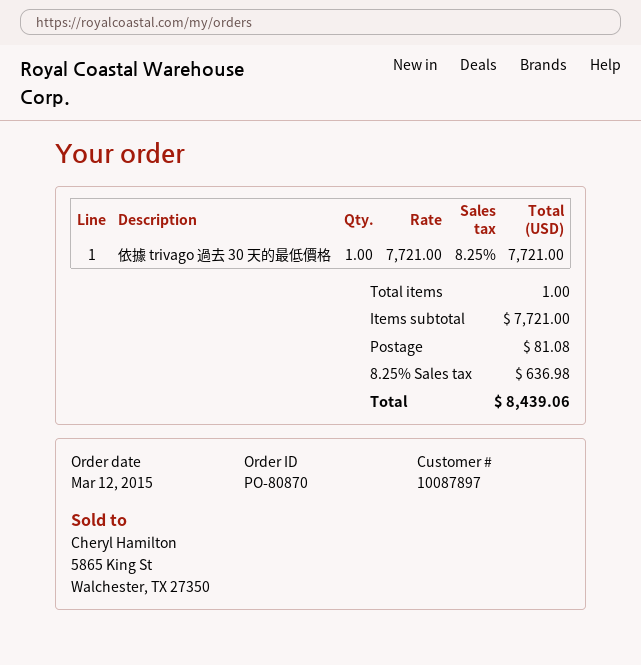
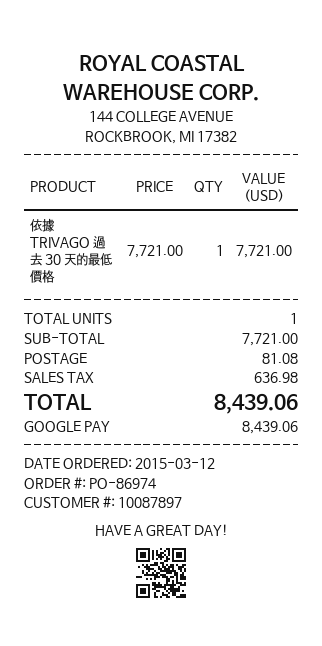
order number: PO-80870 -> PO-86974

